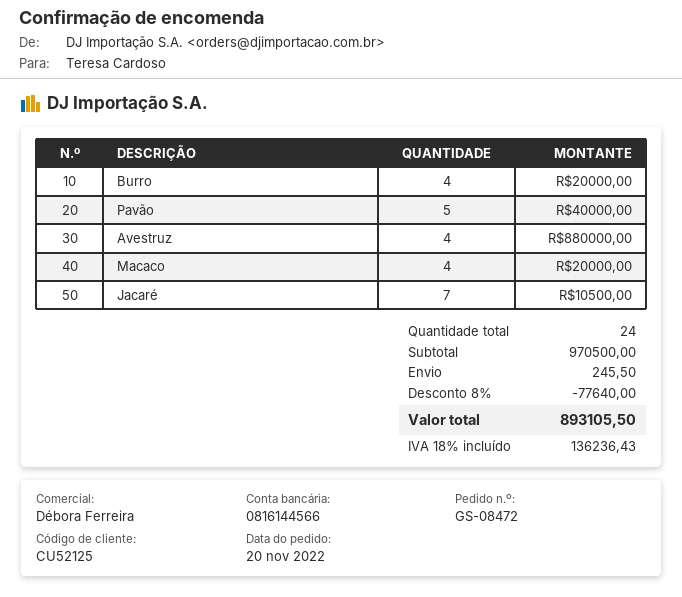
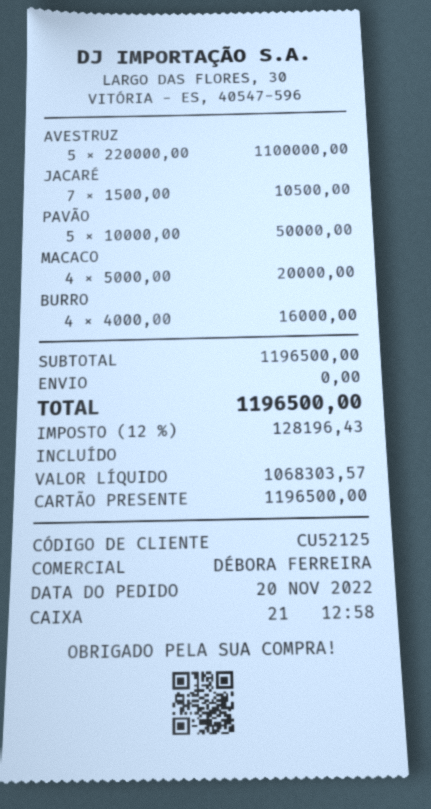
Burro: 4 for 20000.00 -> 4 for 16000.00
Pavão: 5 for 40000.00 -> 5 for 50000.00
Avestruz: 4 for 880000.00 -> 5 for 1100000.00
subtotal: 970500.00 -> 1196500.00
discount: 8% = 77640.00 -> none
shipping: 245.50 -> 0.00
tax: 18% = 136236.43 -> 12% = 128196.43
total: 893105.50 -> 1196500.00

